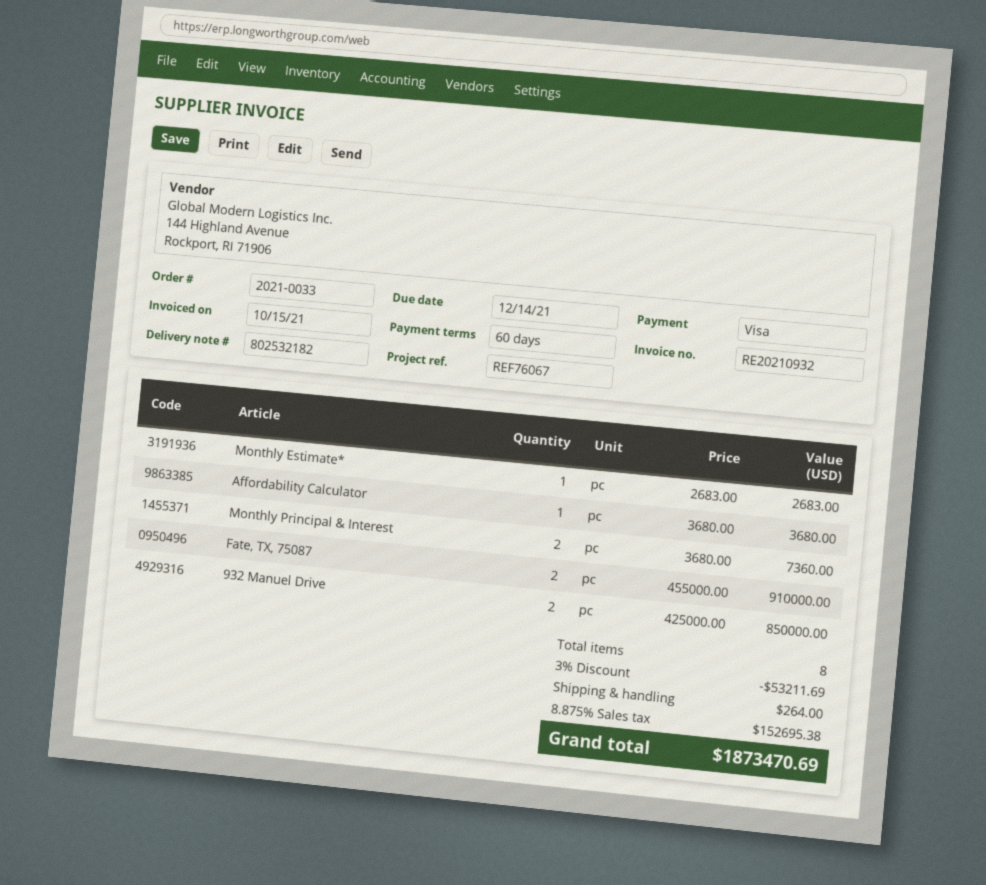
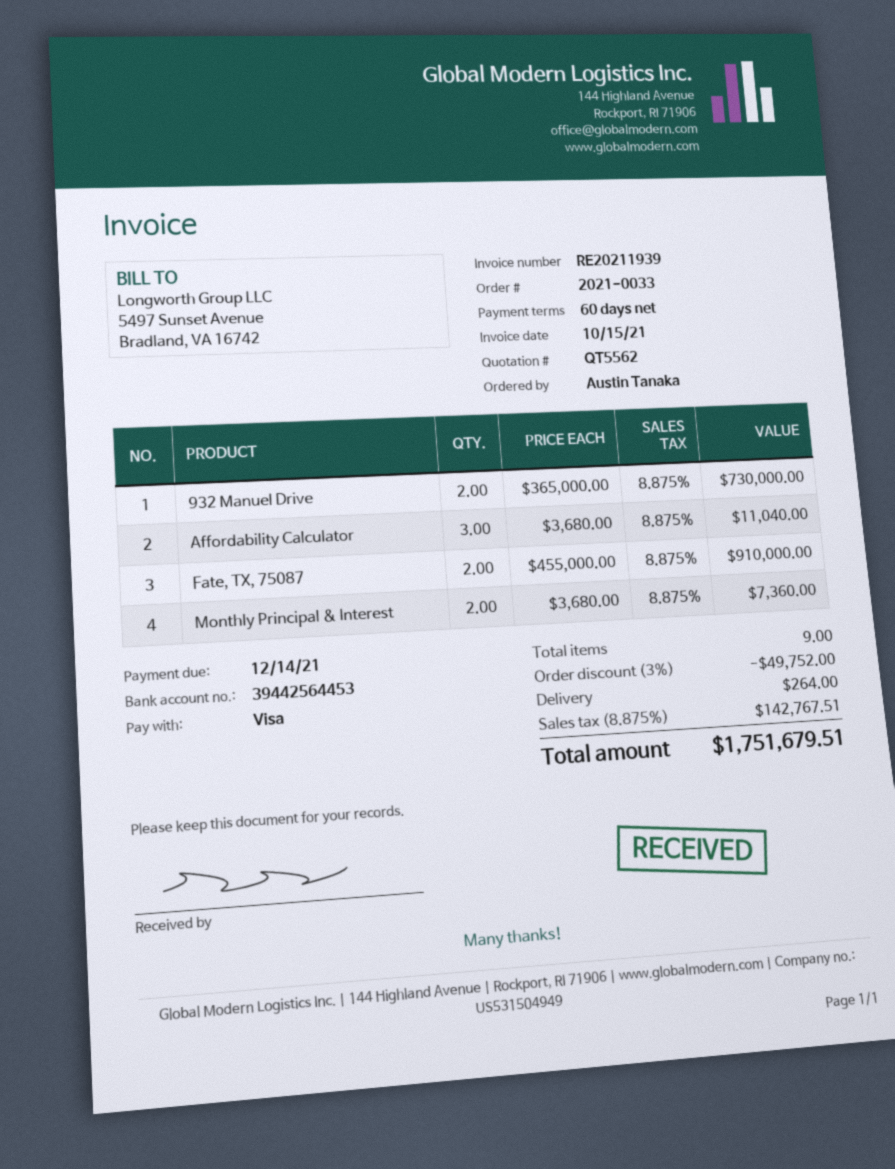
invoice number: RE20210932 -> RE20211939
Monthly Estimate*: 1 x 2683.00 = 2683.00 -> none
Affordability Calculator: 1 x 3680.00 = 3680.00 -> 3 x 3680.00 = 11040.00
932 Manuel Drive: 2 x 425000.00 = 850000.00 -> 2 x 365000.00 = 730000.00
total quantity: 8 -> 9
discount: 3% = 53211.69 -> 3% = 49752.00
tax: 8.875% = 152695.38 -> 8.875% = 142767.51
total: 1873470.69 -> 1751679.51

